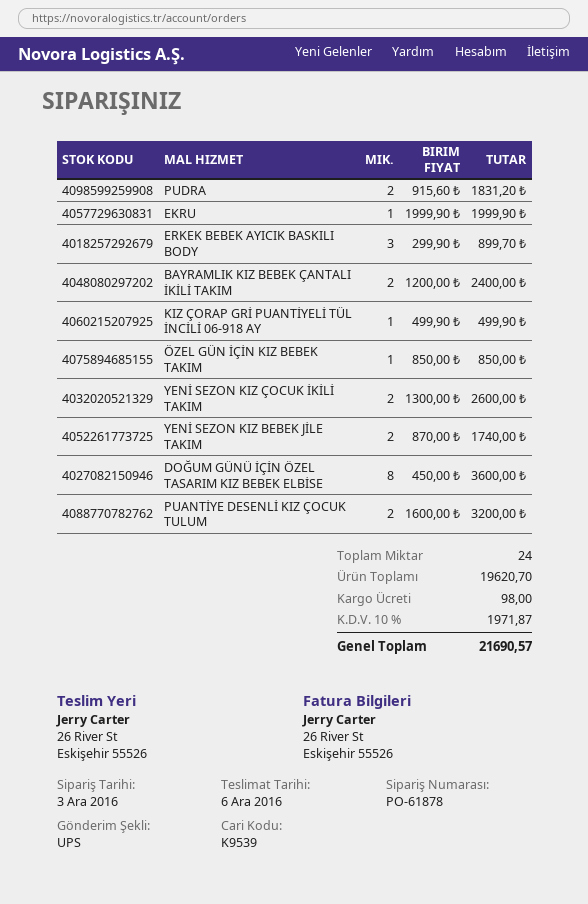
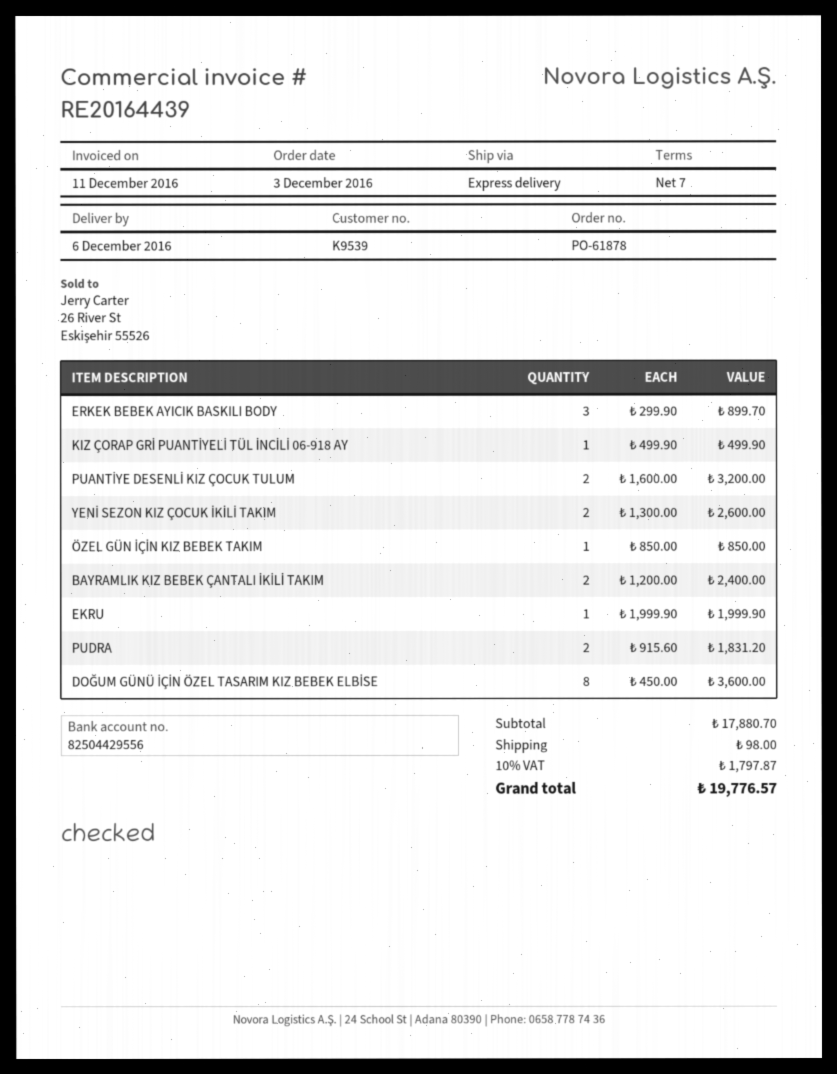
shipping method: UPS -> express
YENİ SEZON KIZ BEBEK JİLE TAKIM: 2 x 870.00 = 1740.00 -> none
subtotal: 19620.70 -> 17880.70
tax: 10% = 1971.87 -> 10% = 1797.87
total: 21690.57 -> 19776.57

